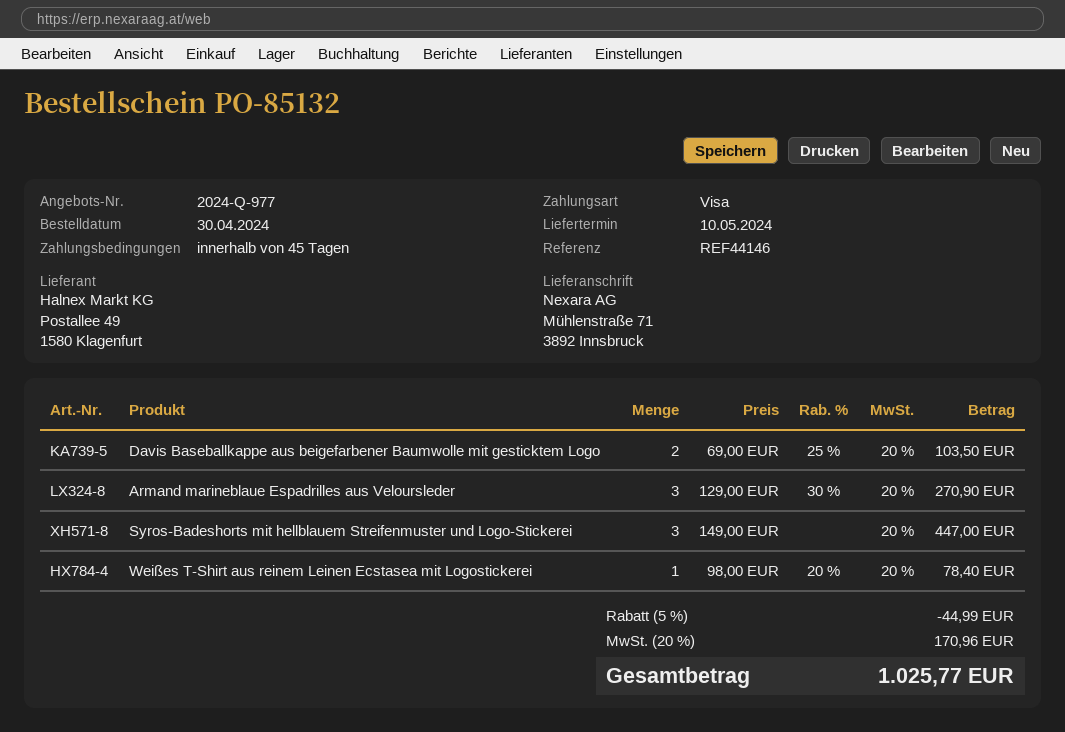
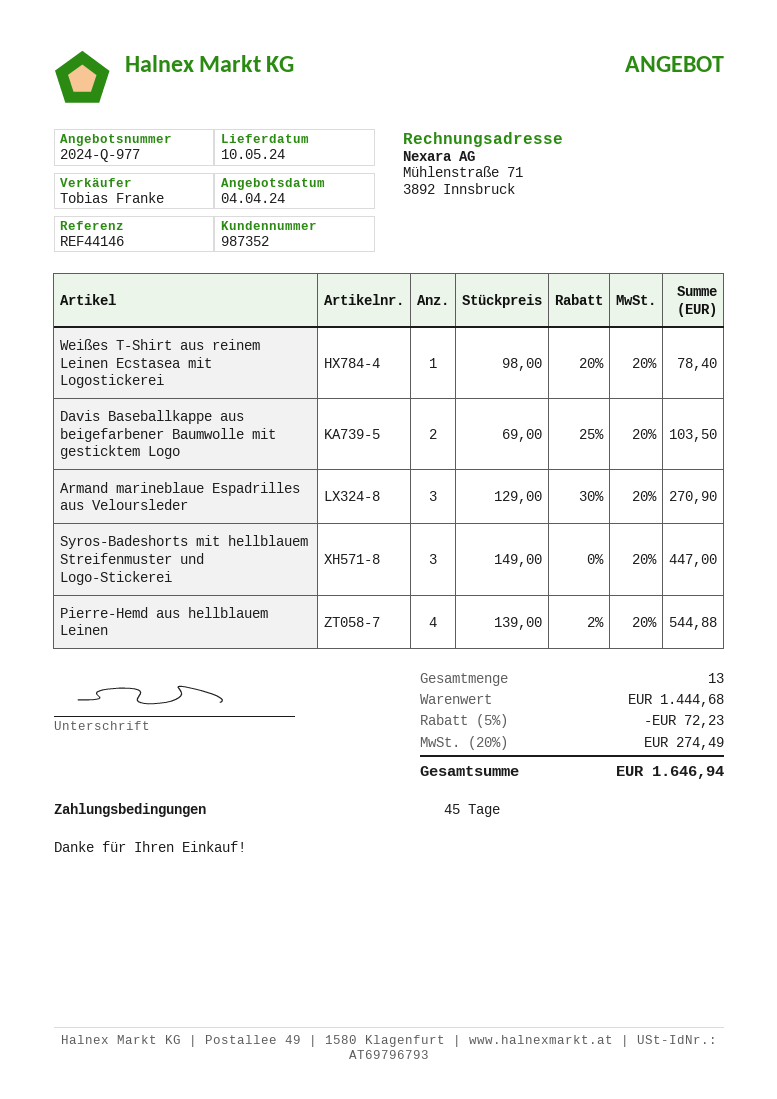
Pierre-Hemd aus hellblauem Leinen: none -> 4 x 139.00 - 2% = 544.88
discount: 5% = 44.99 -> 5% = 72.23
tax: 20% = 170.96 -> 20% = 274.49
total: 1025.77 -> 1646.94

